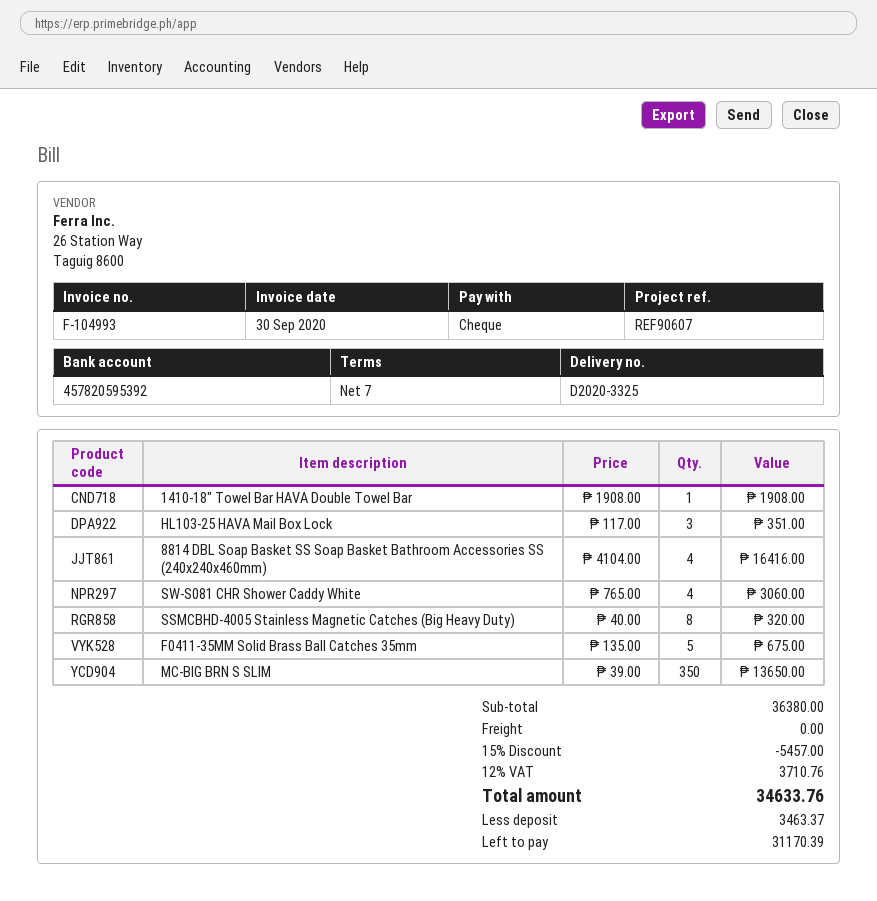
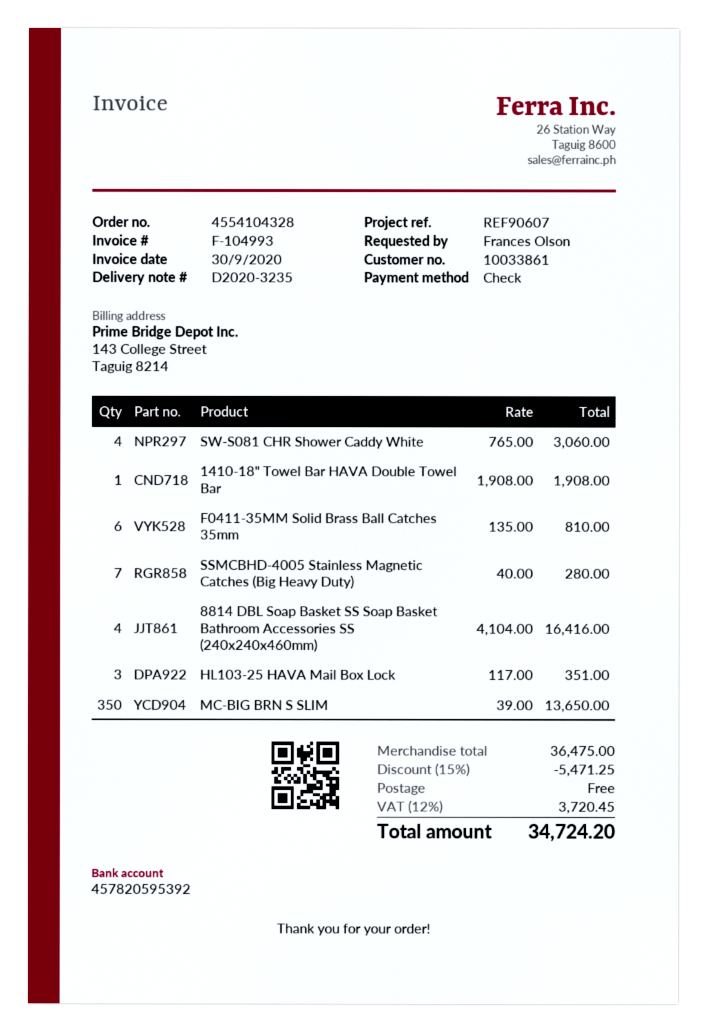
delivery note number: D2020-3325 -> D2020-3235
SSMCBHD-4005 Stainless Magnetic Catches (Big Heavy Duty): 8 x 40.00 = 320.00 -> 7 x 40.00 = 280.00
F0411-35MM Solid Brass Ball Catches 35mm: 5 x 135.00 = 675.00 -> 6 x 135.00 = 810.00
subtotal: 36380.00 -> 36475.00
discount: 15% = 5457.00 -> 15% = 5471.25
tax: 12% = 3710.76 -> 12% = 3720.45
total: 34633.76 -> 34724.20

